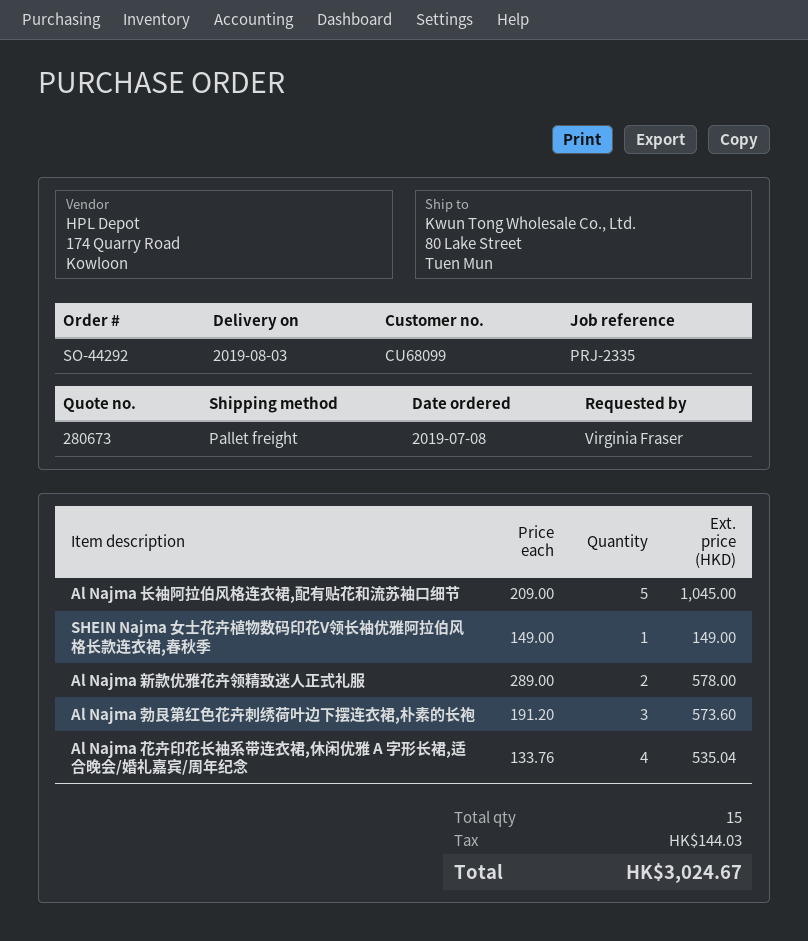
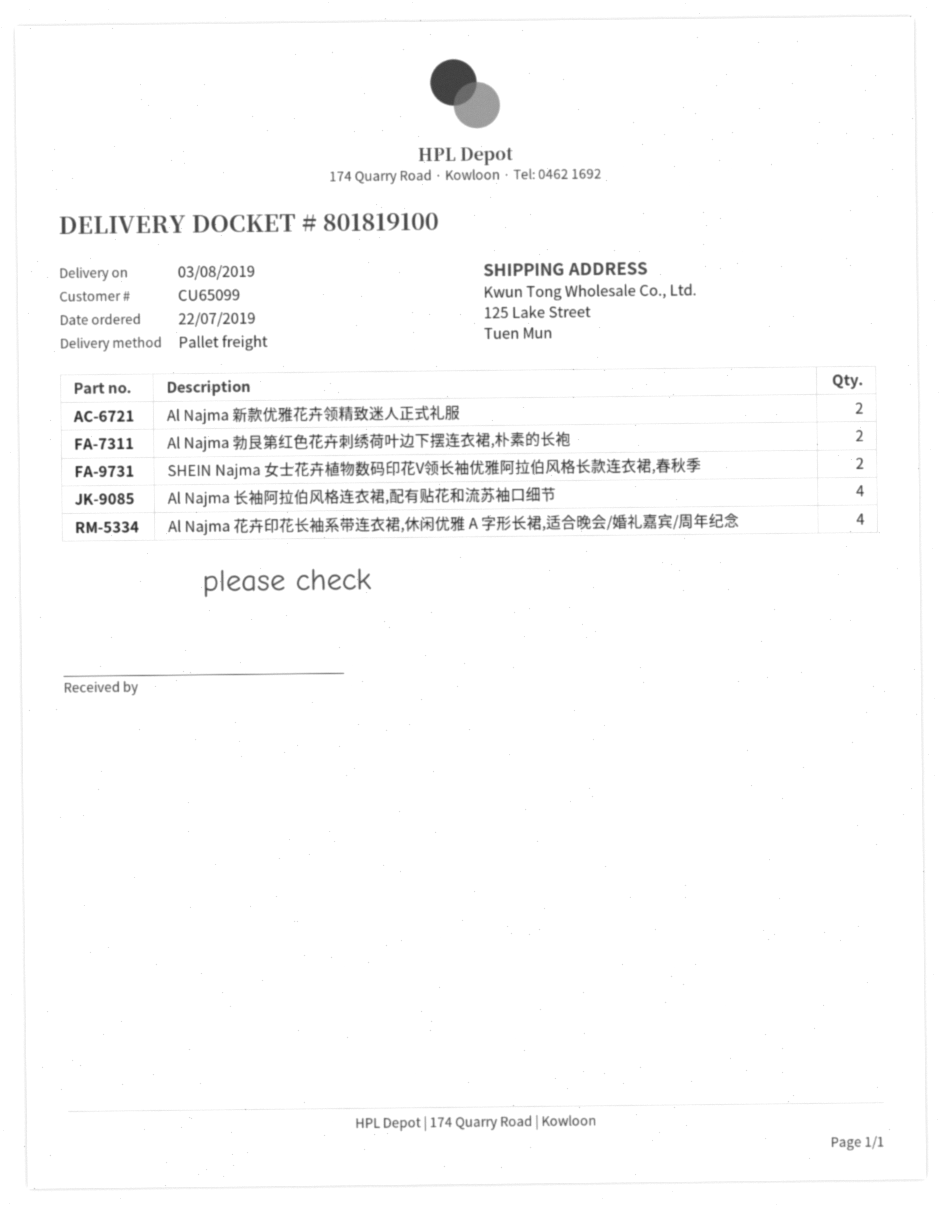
order date: 2019-07-08 -> 2019-07-22
customer number: CU68099 -> CU65099
ship to: 80 Lake Street, Tuen Mun -> 125 Lake Street, Tuen Mun
Al Najma 长袖阿拉伯风格连衣裙,配有贴花和流苏袖口细节: 5 -> 4
SHEIN Najma 女士花卉植物数码印花V领长袖优雅阿拉伯风格长款连衣裙,春秋季: 1 -> 2
Al Najma 勃艮第红色花卉刺绣荷叶边下摆连衣裙,朴素的长袍: 3 -> 2

